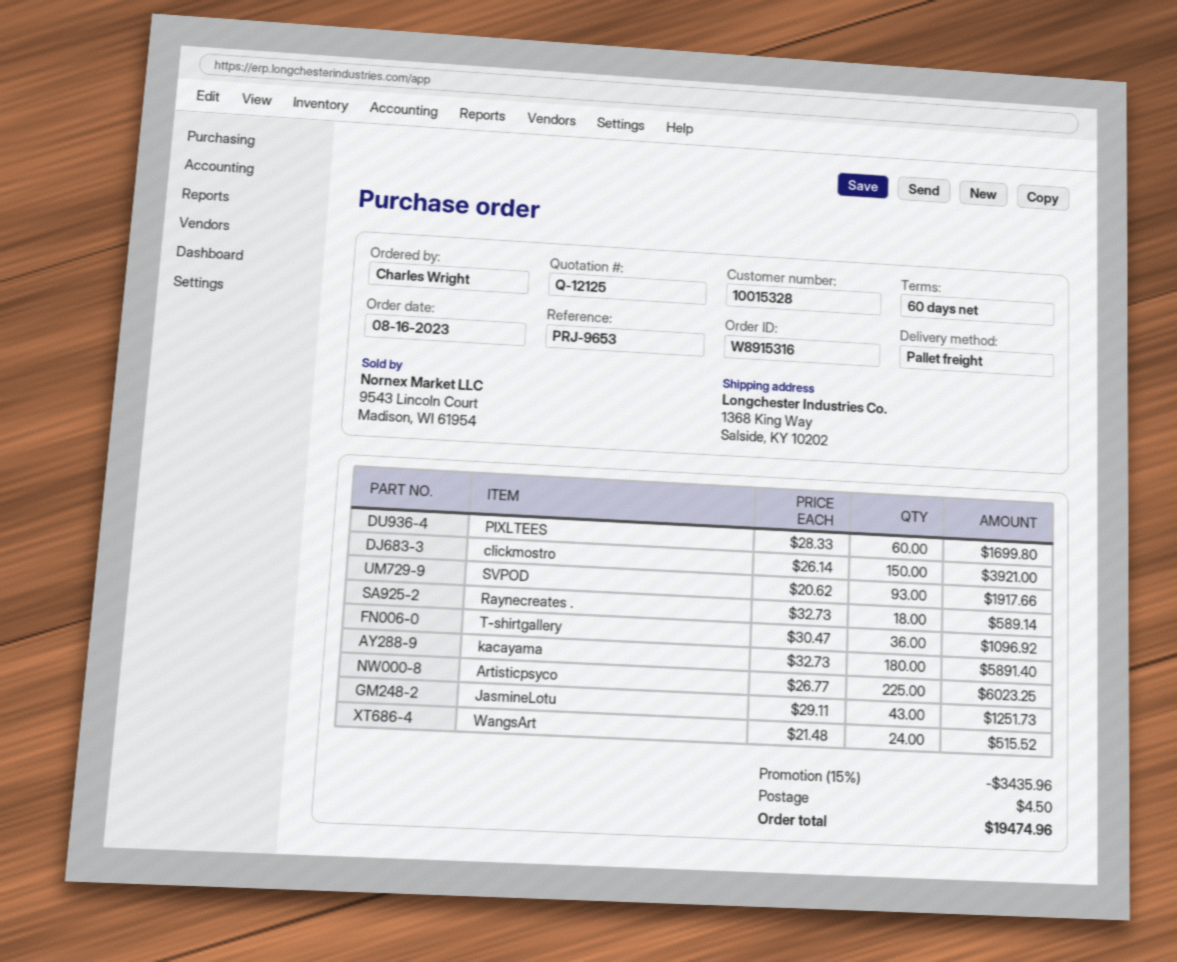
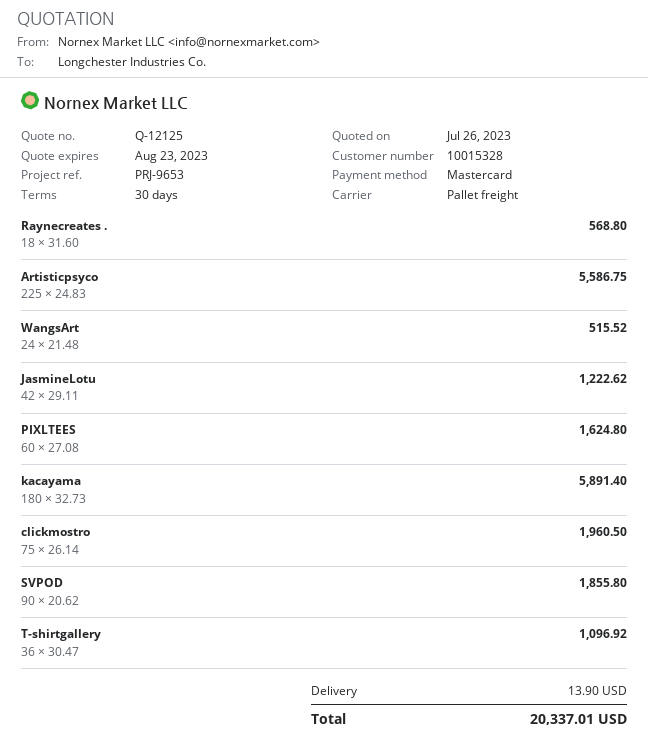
payment terms: 60 days -> 30 days
PIXLTEES: 60 x 28.33 = 1699.80 -> 60 x 27.08 = 1624.80
clickmostro: 150 x 26.14 = 3921.00 -> 75 x 26.14 = 1960.50
SVPOD: 93 x 20.62 = 1917.66 -> 90 x 20.62 = 1855.80
Raynecreates .: 18 x 32.73 = 589.14 -> 18 x 31.60 = 568.80
Artisticpsyco: 225 x 26.77 = 6023.25 -> 225 x 24.83 = 5586.75
JasmineLotu: 43 x 29.11 = 1251.73 -> 42 x 29.11 = 1222.62
discount: 15% = 3435.96 -> none
shipping: 4.50 -> 13.90
total: 19474.96 -> 20337.01

